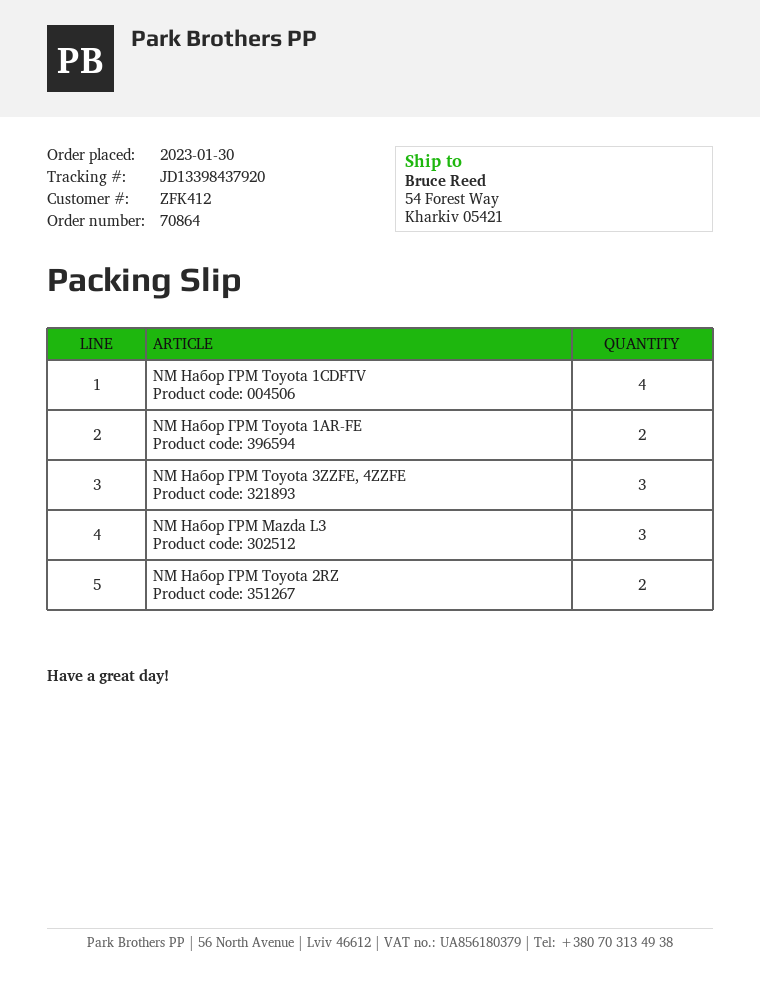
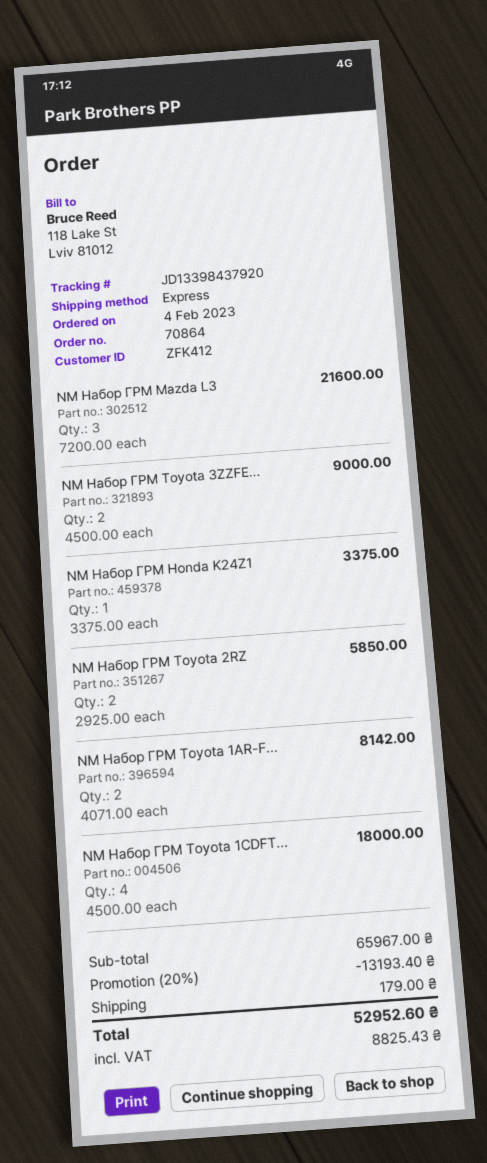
order date: 2023-01-30 -> 2023-02-04
NM Набор ГРМ Toyota 3ZZFE, 4ZZFE: 3 -> 2
NM Набор ГРМ Honda K24Z1: none -> 1

